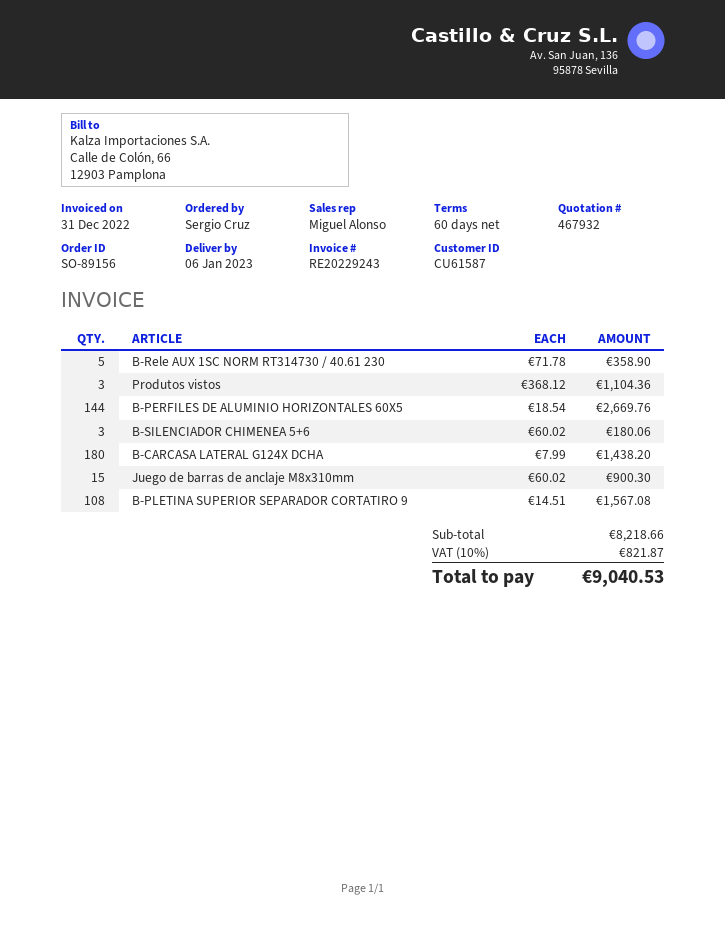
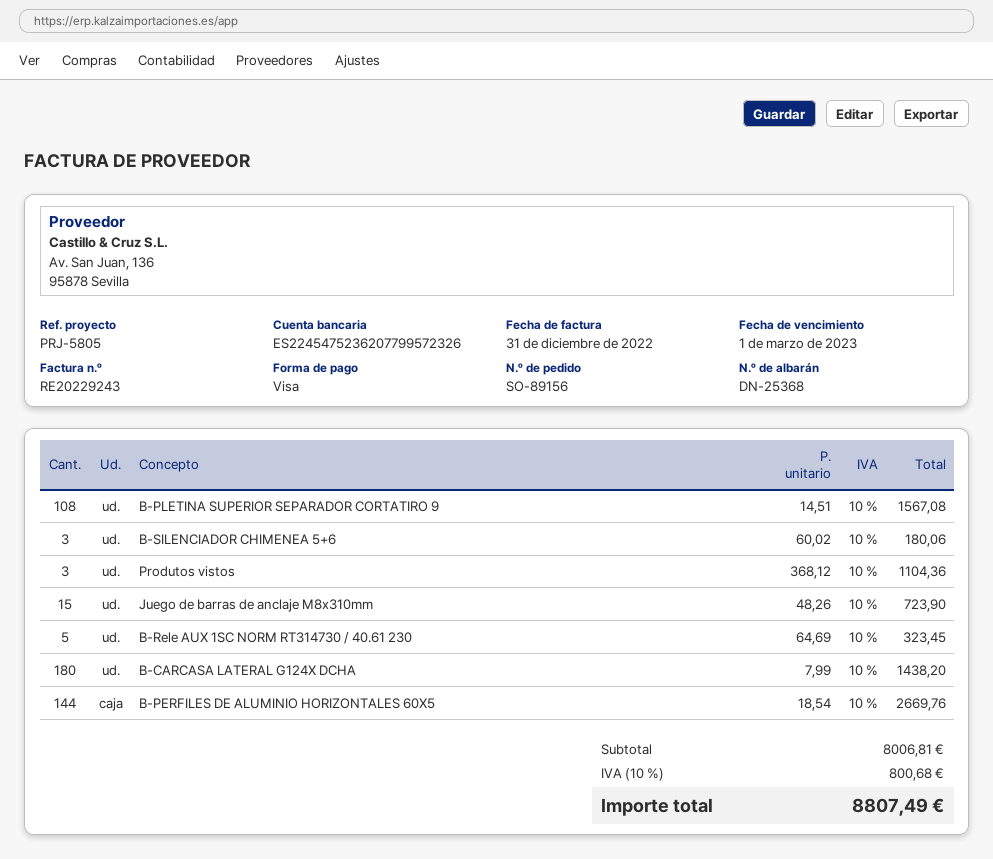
B-Rele AUX 1SC NORM RT314730 / 40.61 230: 5 x 71.78 = 358.90 -> 5 x 64.69 = 323.45
Juego de barras de anclaje M8x310mm: 15 x 60.02 = 900.30 -> 15 x 48.26 = 723.90
subtotal: 8218.66 -> 8006.81
tax: 10% = 821.87 -> 10% = 800.68
total: 9040.53 -> 8807.49

